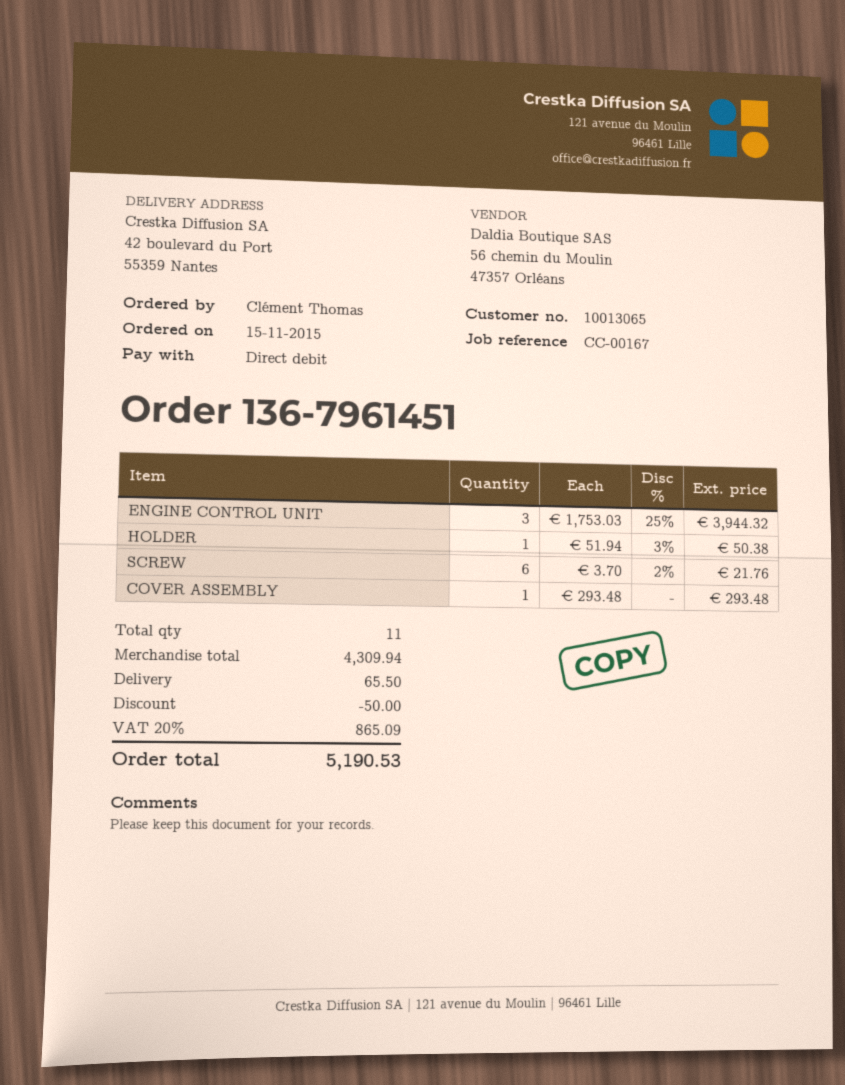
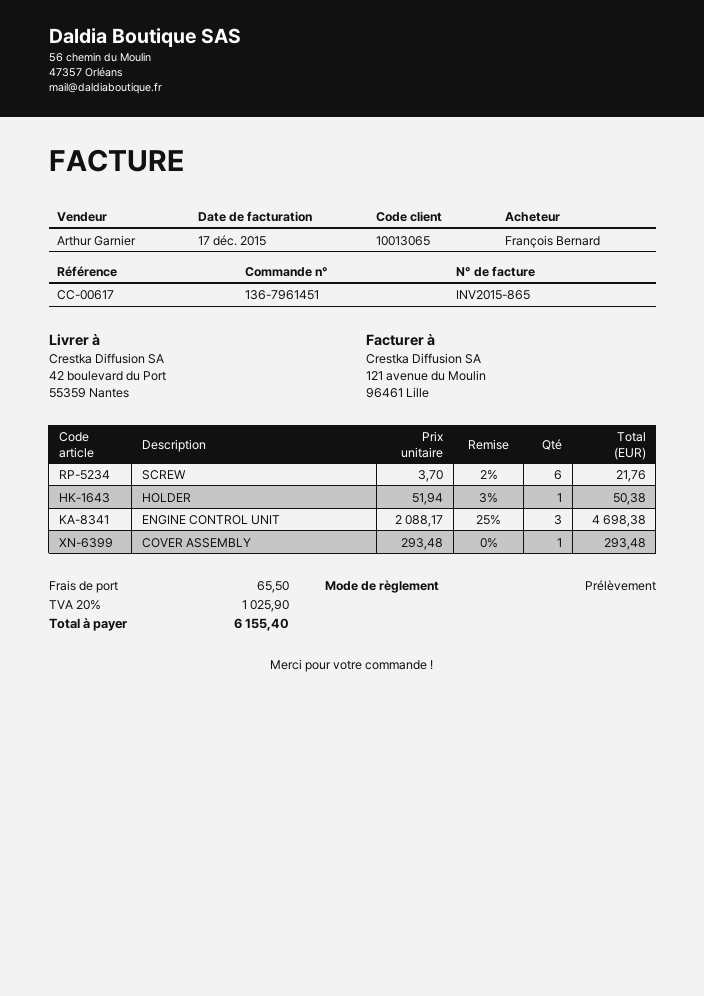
reference: CC-00167 -> CC-00617
ordered by: Clément Thomas -> François Bernard
ENGINE CONTROL UNIT: 3 x 1753.03 - 25% = 3944.32 -> 3 x 2088.17 - 25% = 4698.38
discount: 50.00 -> none
tax: 20% = 865.09 -> 20% = 1025.90
total: 5190.53 -> 6155.40

